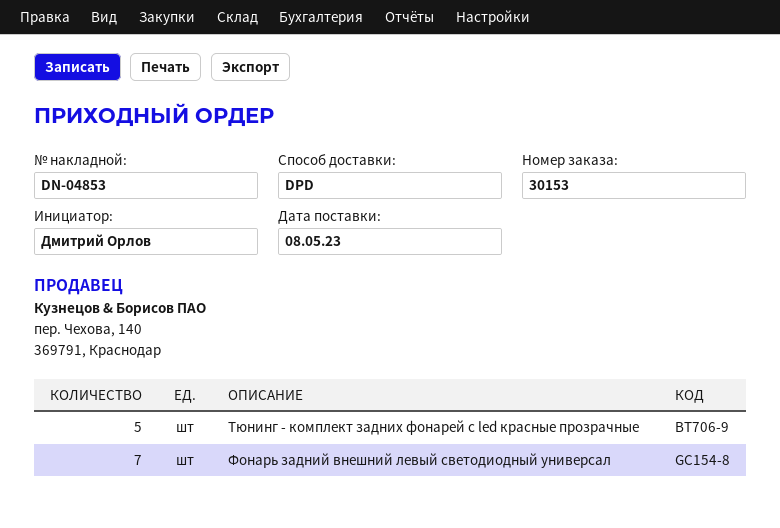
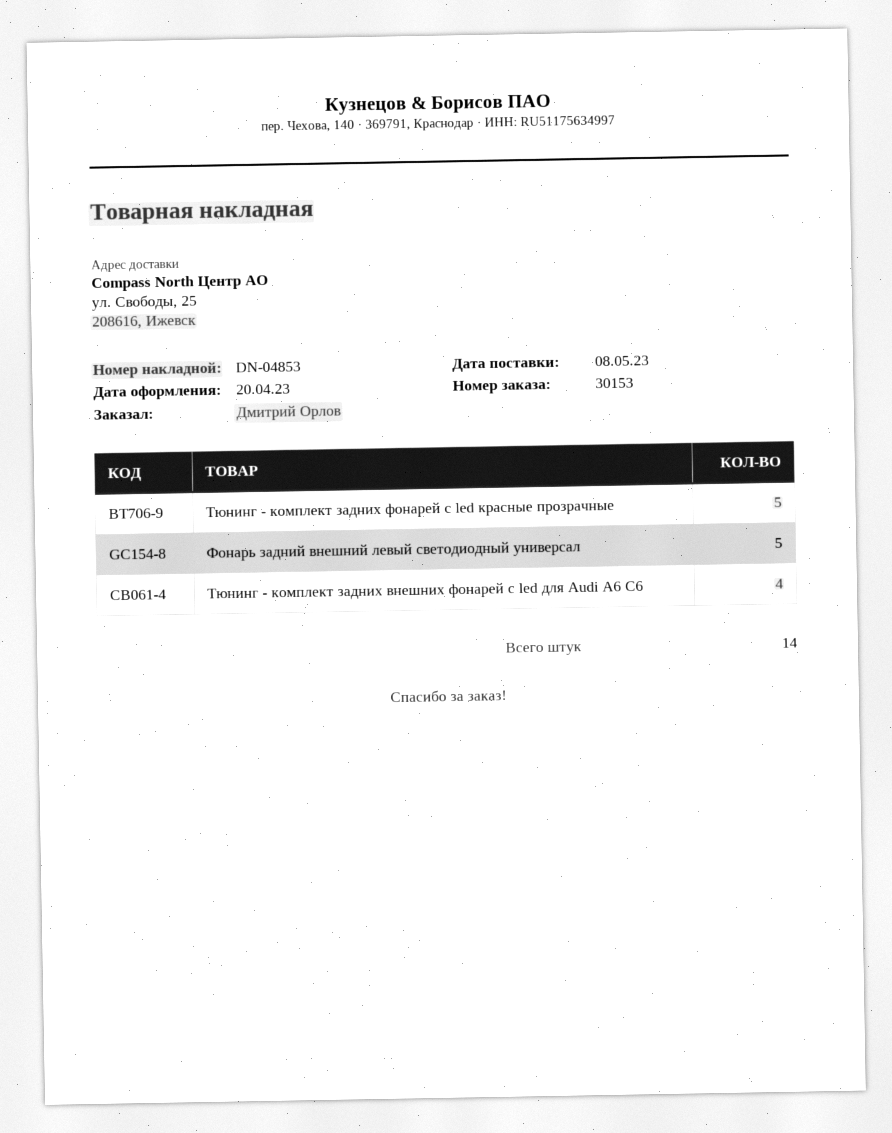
Фонарь задний внешний левый светодиодный универсал: 7 -> 5
Тюнинг - комплект задних внешних фонарей с led для Audi A6 C6: none -> 4

